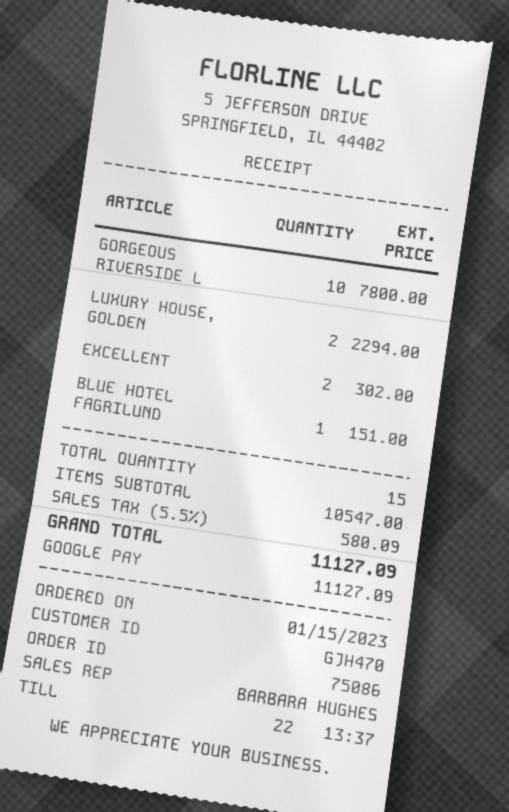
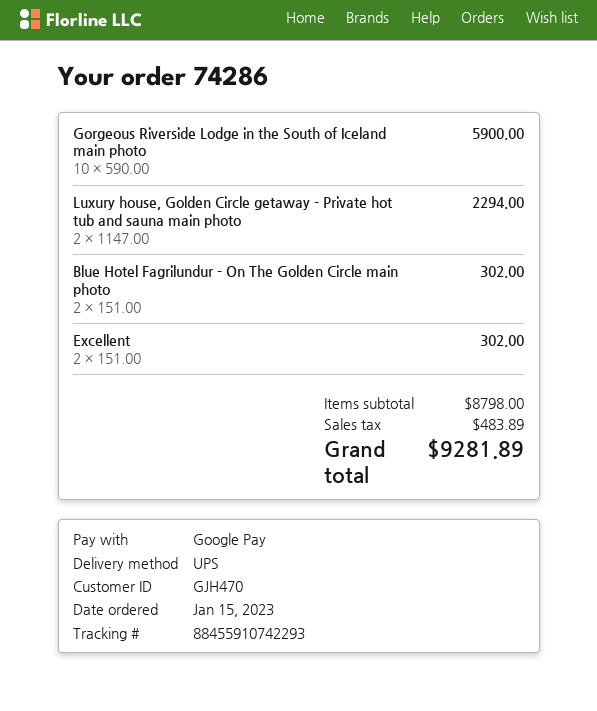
order number: 75086 -> 74286
GORGEOUS RIVERSIDE L: 10 for 7800.00 -> 10 for 5900.00
BLUE HOTEL FAGRILUND: 1 for 151.00 -> 2 for 302.00
subtotal: 10547.00 -> 8798.00
tax: 580.09 -> 483.89
total: 11127.09 -> 9281.89

